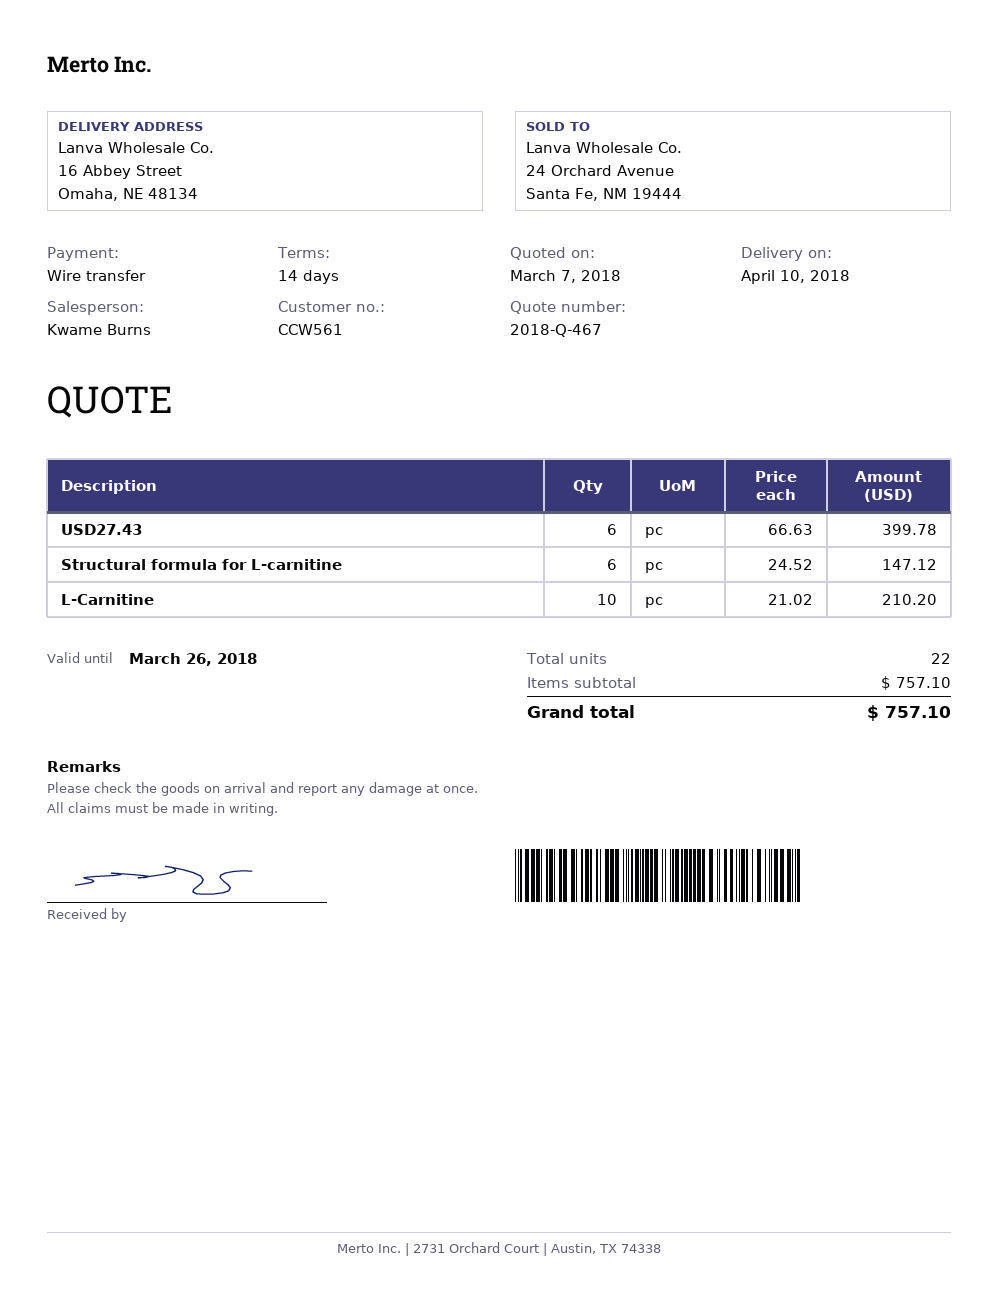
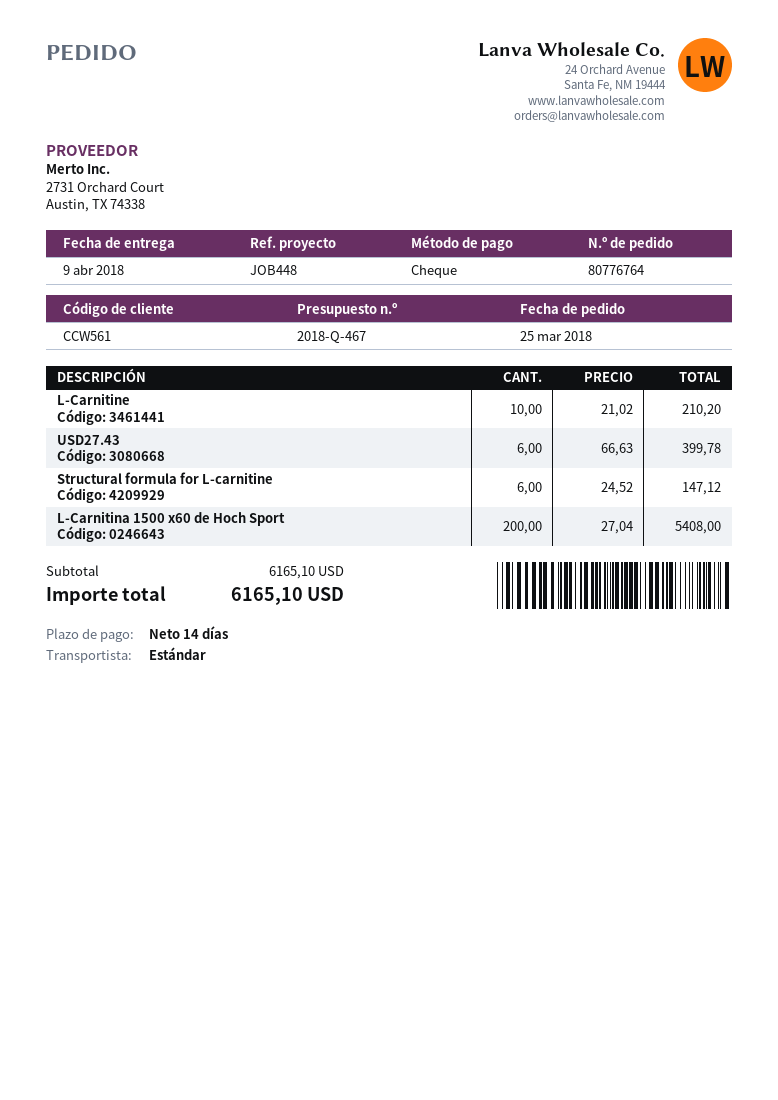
delivery date: 2018-04-10 -> 2018-04-09
payment method: bank transfer -> cheque
L-Carnitina 1500 x60 de Hoch Sport: none -> 200 x 27.04 = 5408.00
subtotal: 757.10 -> 6165.10
total: 757.10 -> 6165.10

